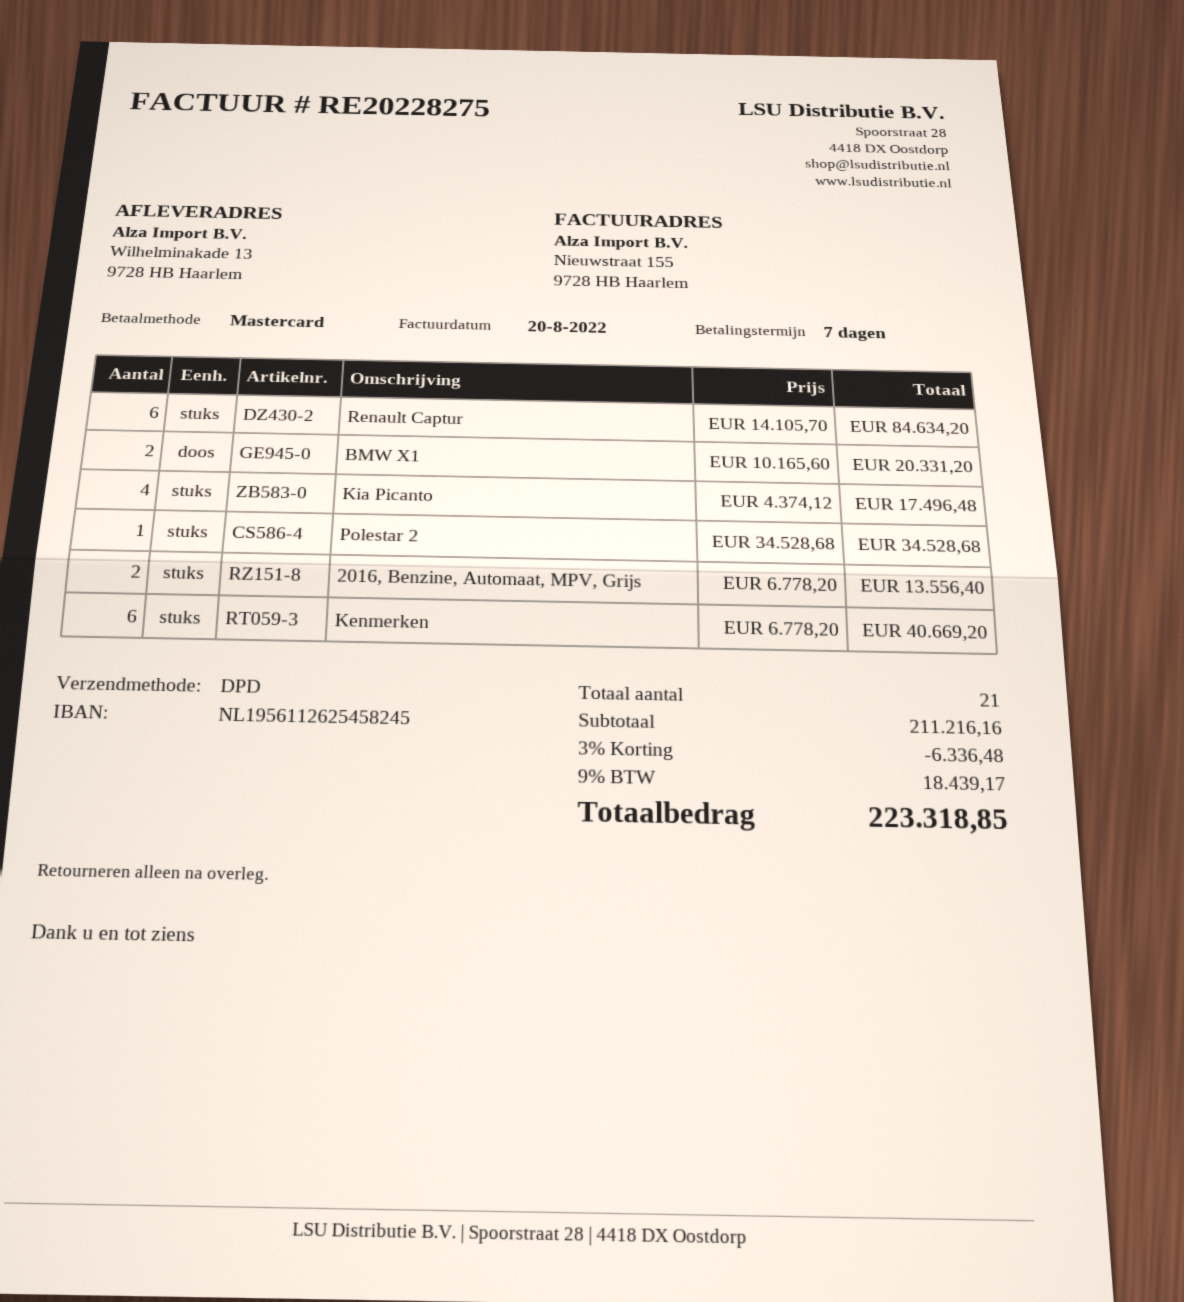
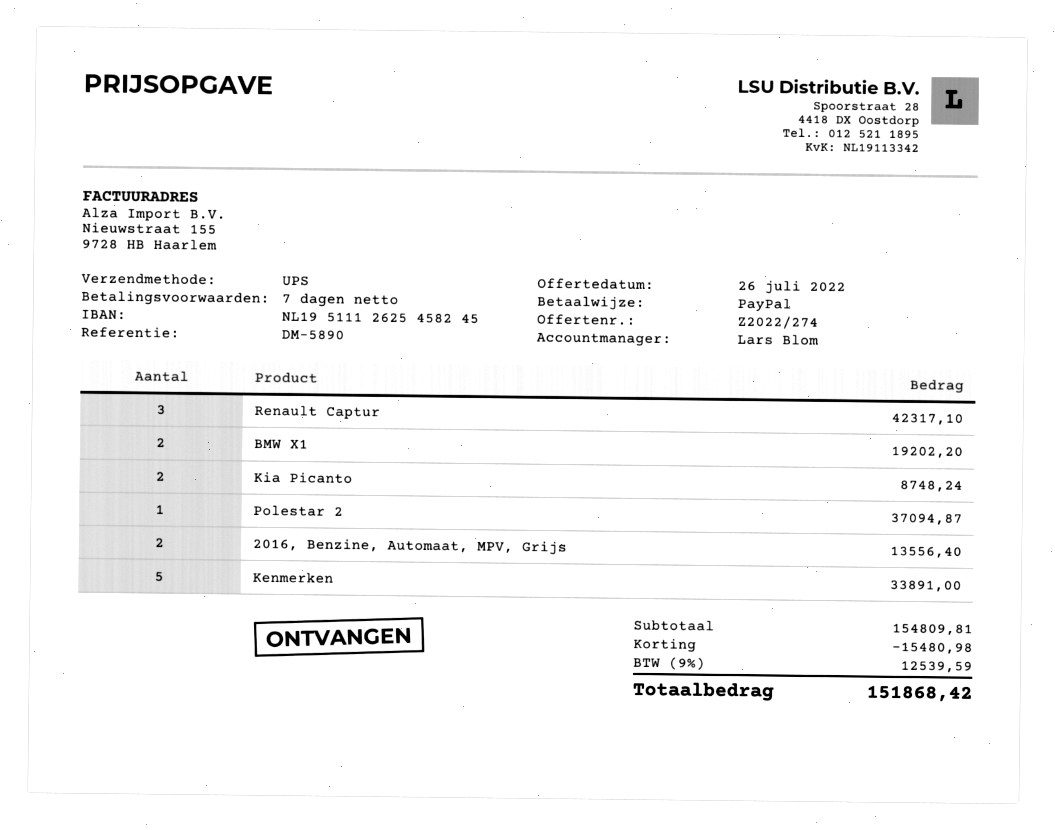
payment method: Mastercard -> PayPal
bank account: NL1956112625458245 -> NL1951112625458245
shipping method: DPD -> UPS
Renault Captur: 6 for 84634.20 -> 3 for 42317.10
BMW X1: 2 for 20331.20 -> 2 for 19202.20
Kia Picanto: 4 for 17496.48 -> 2 for 8748.24
Polestar 2: 1 for 34528.68 -> 1 for 37094.87
Kenmerken: 6 for 40669.20 -> 5 for 33891.00
subtotal: 211216.16 -> 154809.81
discount: 6336.48 -> 15480.98
tax: 9% = 18439.17 -> 9% = 12539.59
total: 223318.85 -> 151868.42

